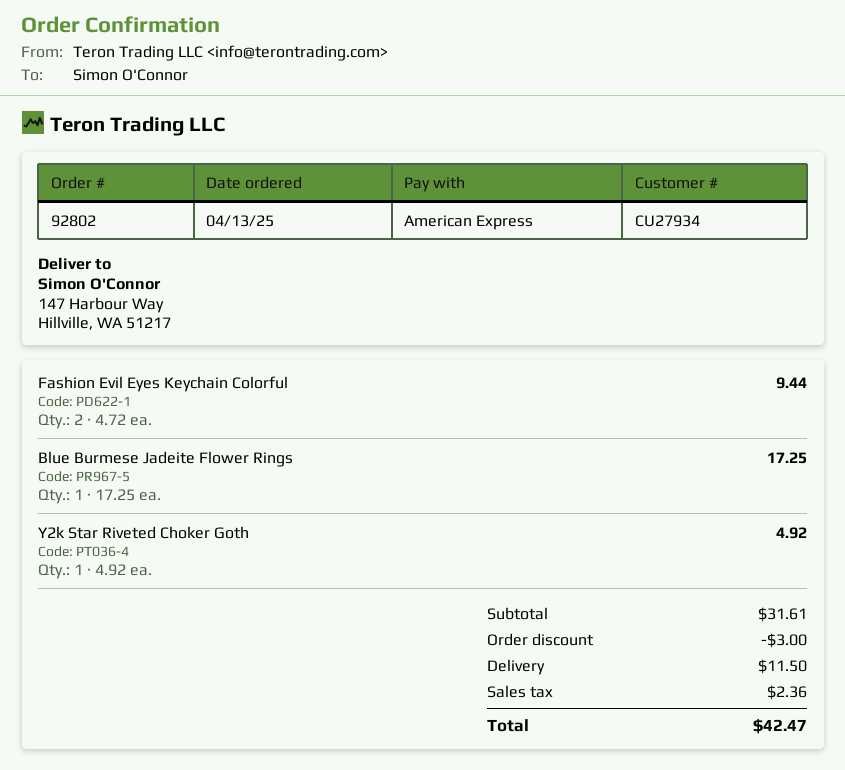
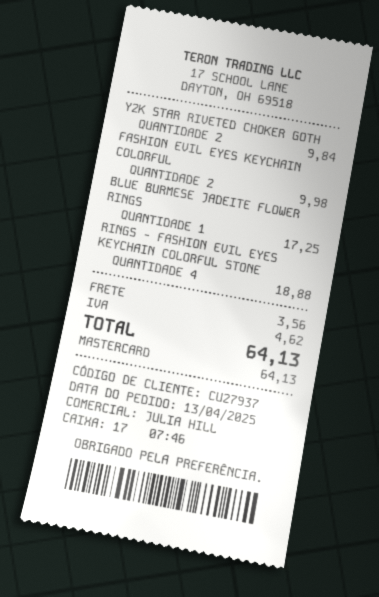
customer number: CU27934 -> CU27937
payment method: American Express -> Mastercard
Fashion Evil Eyes Keychain Colorful: 2 for 9.44 -> 2 for 9.98
Y2k Star Riveted Choker Goth: 1 for 4.92 -> 2 for 9.84
RINGS - FASHION EVIL EYES KEYCHAIN COLORFUL STONE: none -> 4 for 18.88
discount: 3.00 -> none
shipping: 11.50 -> 3.56
tax: 2.36 -> 4.62
total: 42.47 -> 64.13

